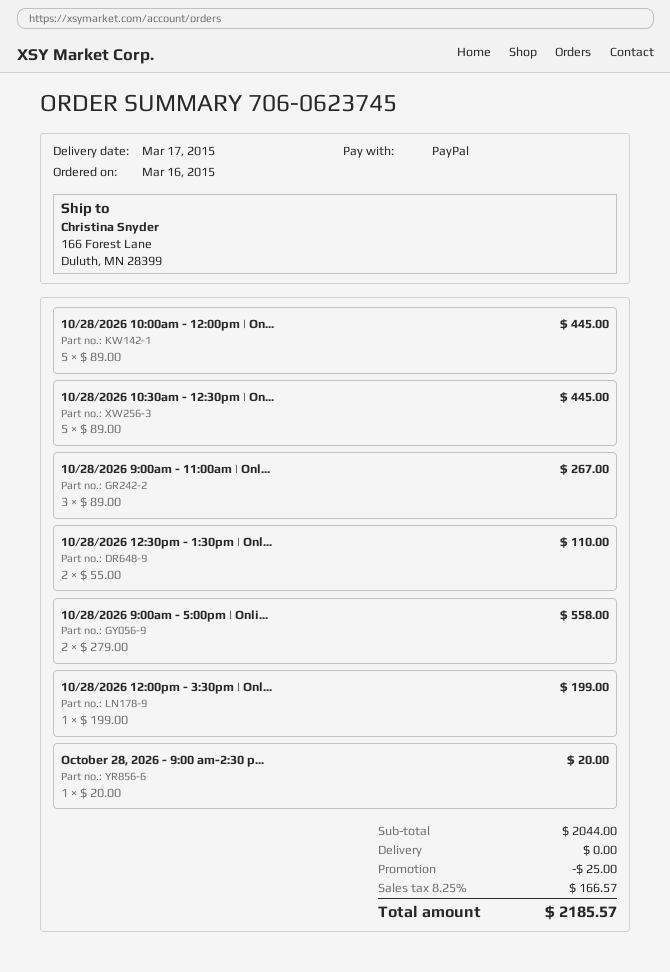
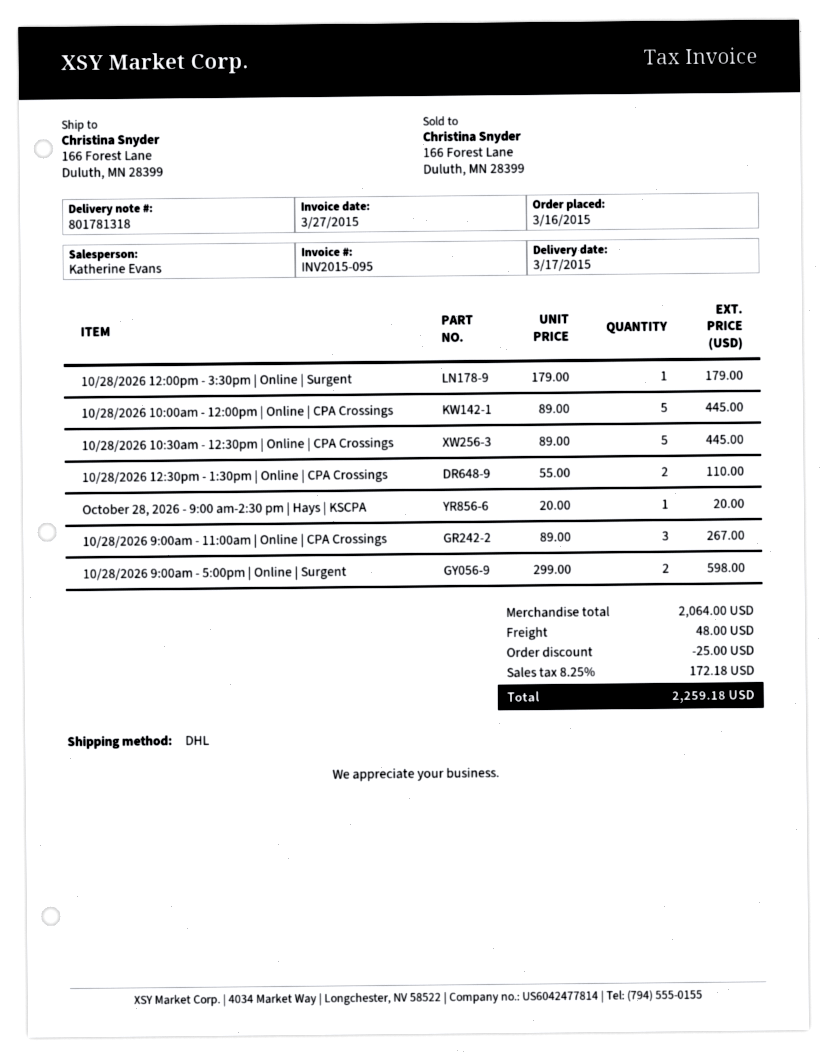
10/28/2026 9:00am - 5:00pm | Onli...: 2 x 279.00 = 558.00 -> 2 x 299.00 = 598.00
10/28/2026 12:00pm - 3:30pm | Onl...: 1 x 199.00 = 199.00 -> 1 x 179.00 = 179.00
subtotal: 2044.00 -> 2064.00
shipping: 0.00 -> 48.00
tax: 8.25% = 166.57 -> 8.25% = 172.18
total: 2185.57 -> 2259.18

